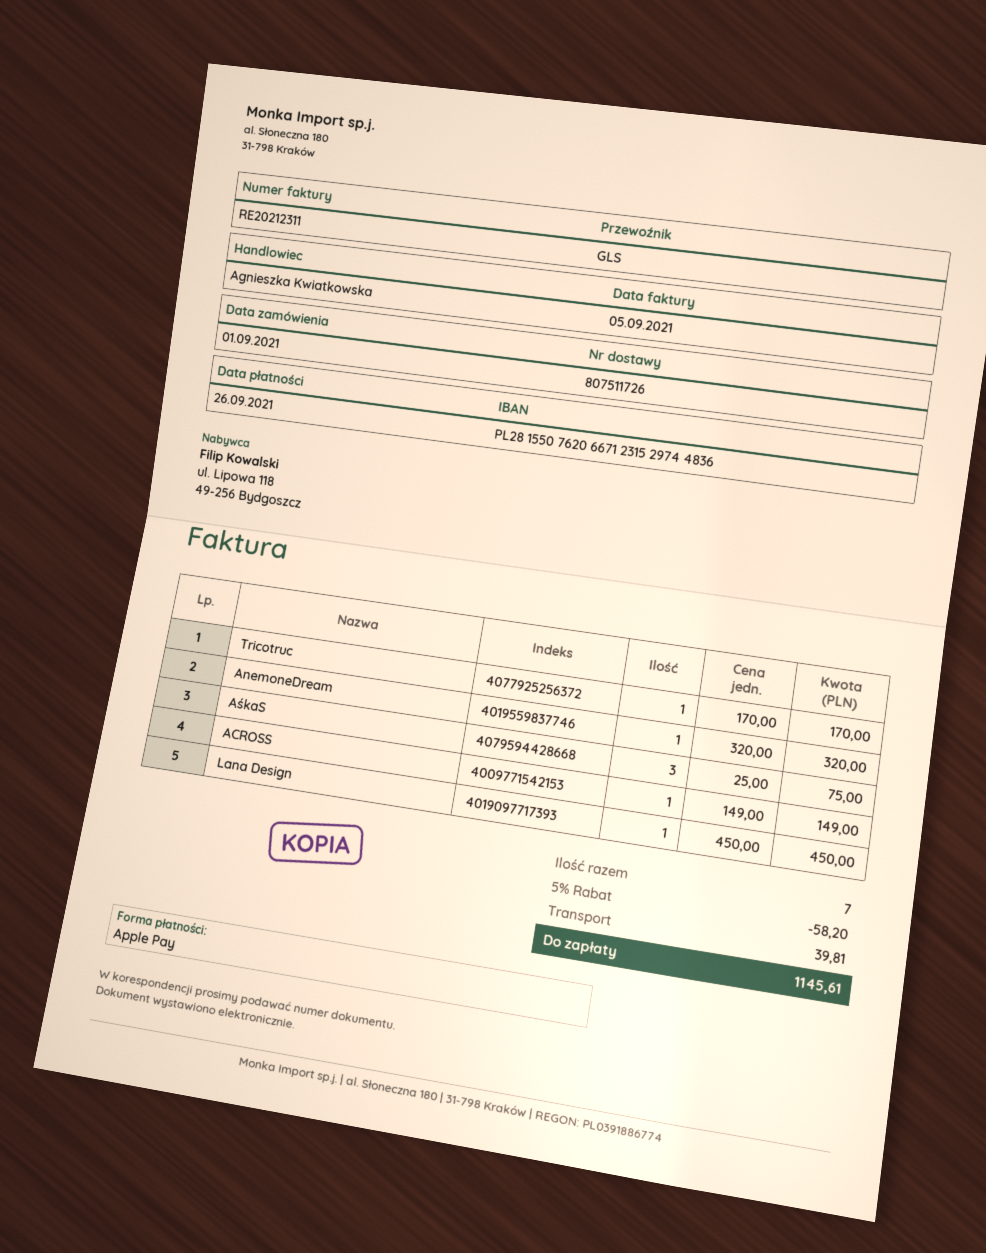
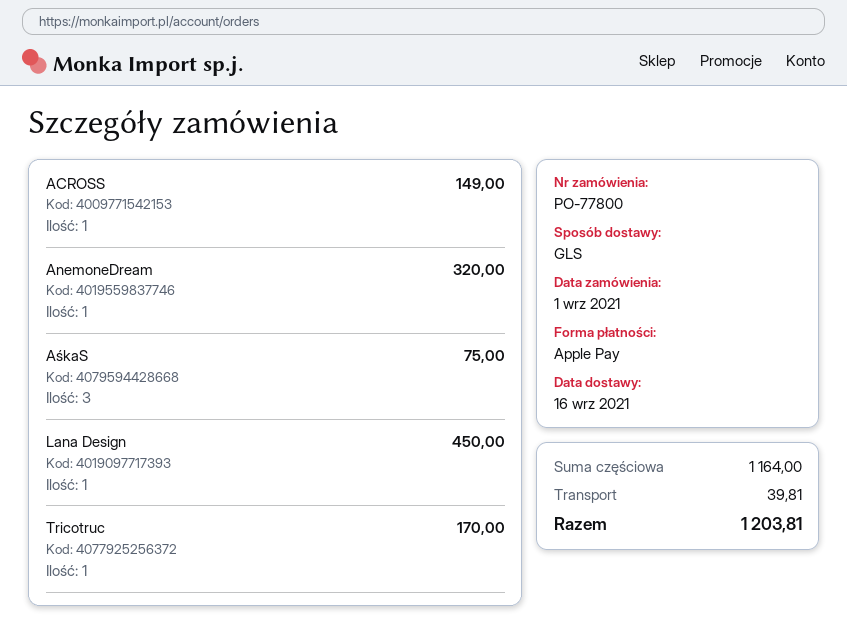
discount: 5% = 58.20 -> none
total: 1145.61 -> 1203.81

